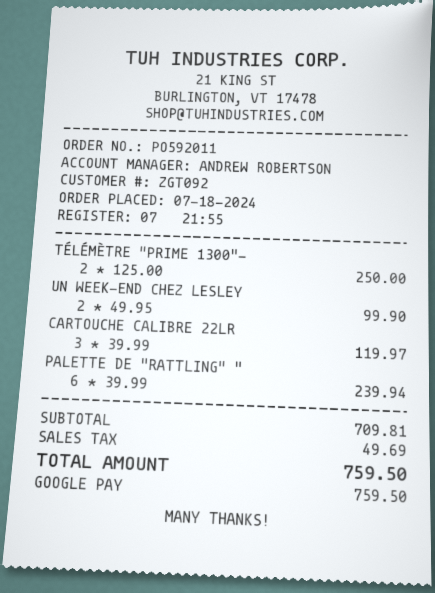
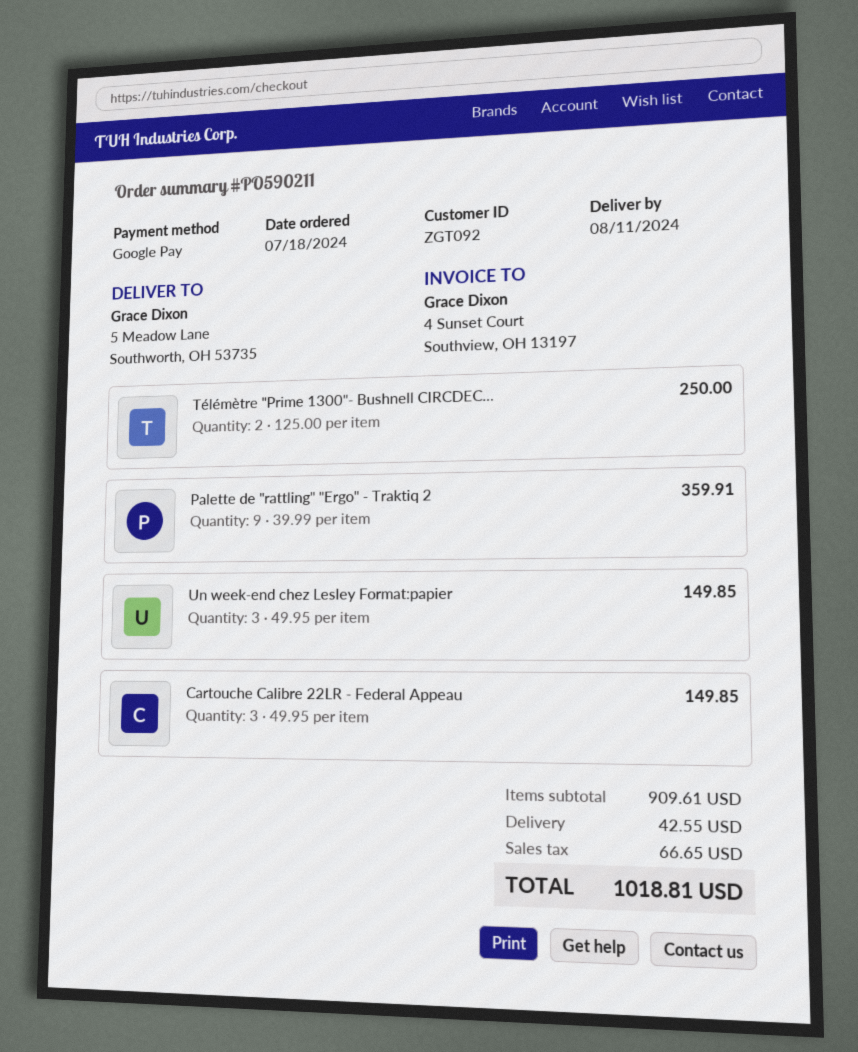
order number: PO592011 -> PO590211
UN WEEK-END CHEZ LESLEY: 2 x 49.95 = 99.90 -> 3 x 49.95 = 149.85
CARTOUCHE CALIBRE 22LR: 3 x 39.99 = 119.97 -> 3 x 49.95 = 149.85
PALETTE DE "RATTLING" ": 6 x 39.99 = 239.94 -> 9 x 39.99 = 359.91
subtotal: 709.81 -> 909.61
shipping: none -> 42.55
tax: 49.69 -> 66.65
total: 759.50 -> 1018.81

